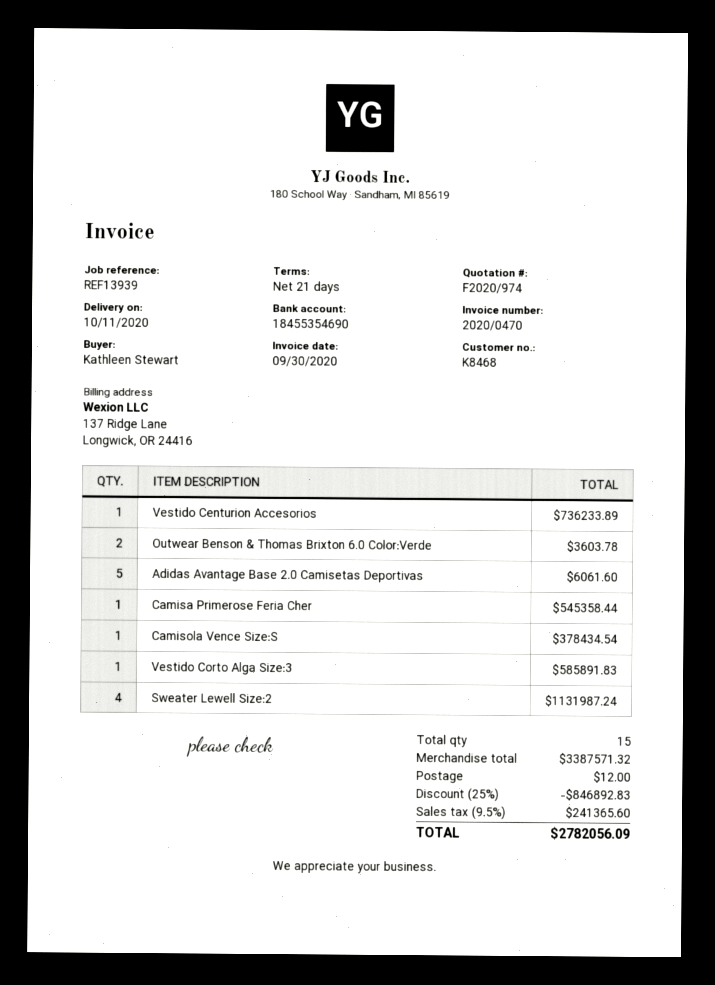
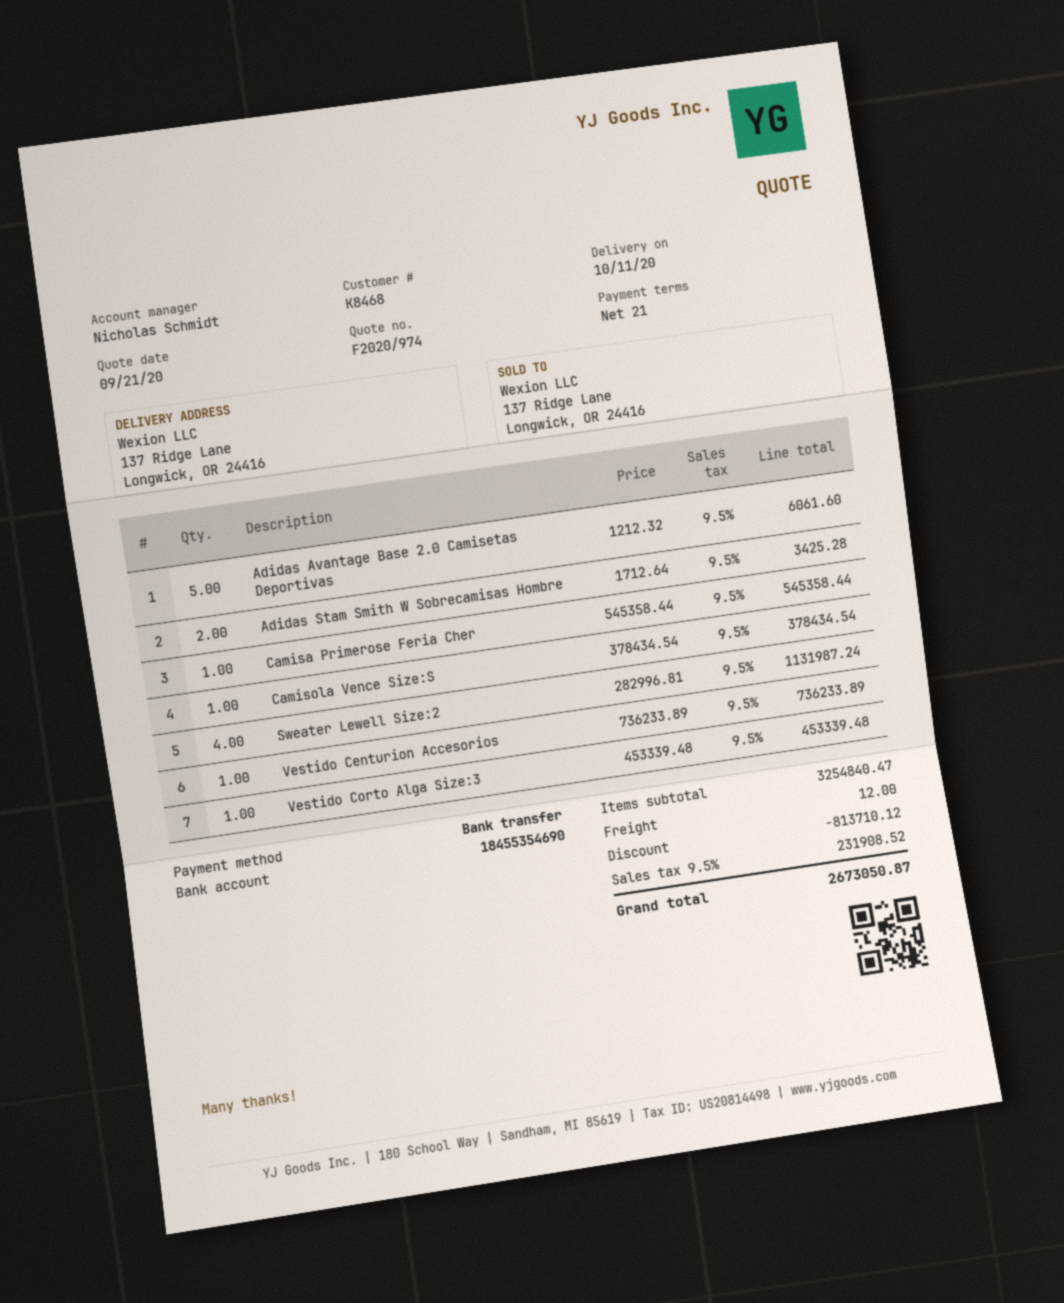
Outwear Benson & Thomas Brixton 6.0 Color:Verde: 2 for 3603.78 -> none
Vestido Corto Alga Size:3: 1 for 585891.83 -> 1 for 453339.48
Adidas Stam Smith W Sobrecamisas Hombre: none -> 2 for 3425.28
subtotal: 3387571.32 -> 3254840.47
discount: 846892.83 -> 813710.12
tax: 9.5% = 241365.60 -> 9.5% = 231908.52
total: 2782056.09 -> 2673050.87

